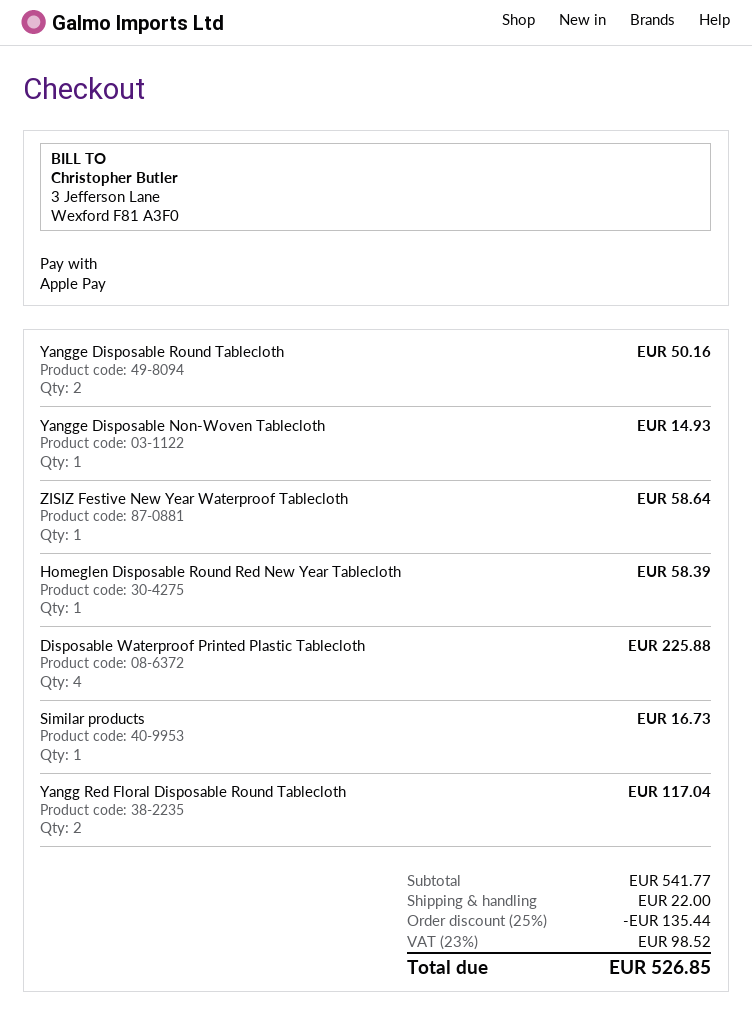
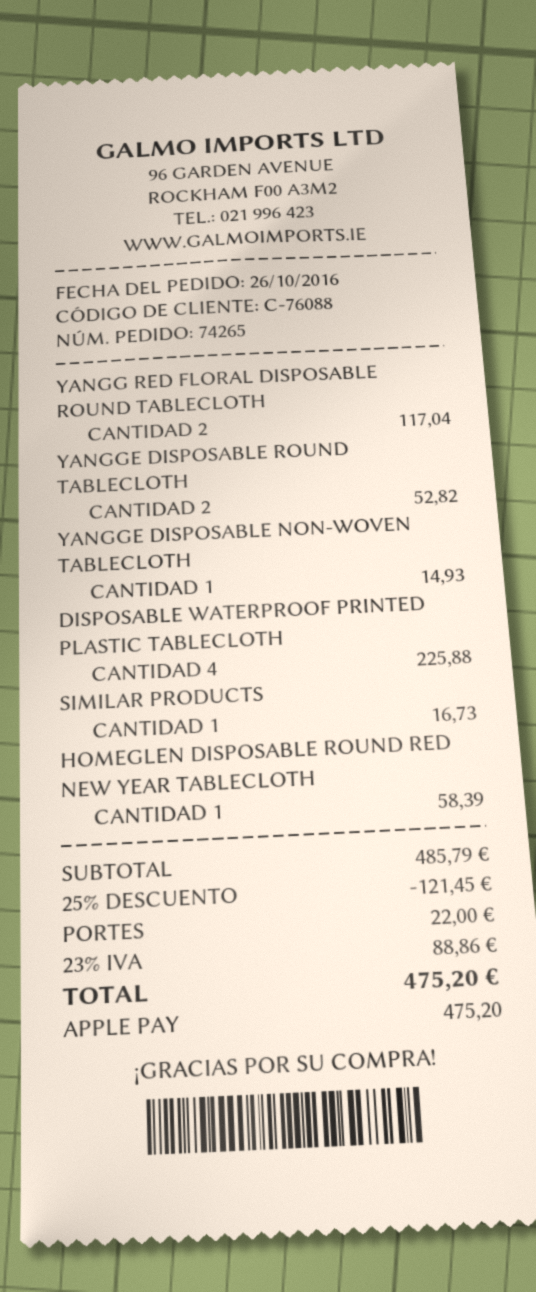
Yangge Disposable Round Tablecloth: 2 for 50.16 -> 2 for 52.82
ZISIZ Festive New Year Waterproof Tablecloth: 1 for 58.64 -> none
subtotal: 541.77 -> 485.79
discount: 25% = 135.44 -> 25% = 121.45
tax: 23% = 98.52 -> 23% = 88.86
total: 526.85 -> 475.20

